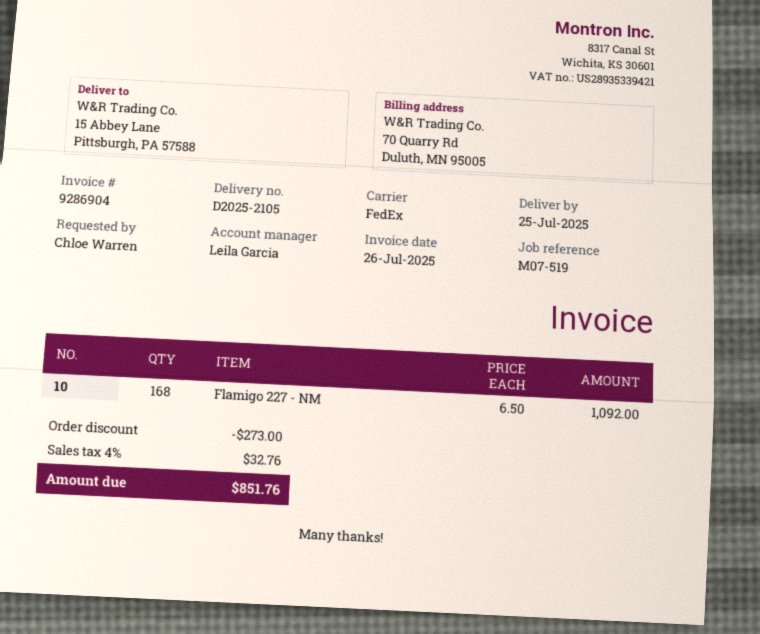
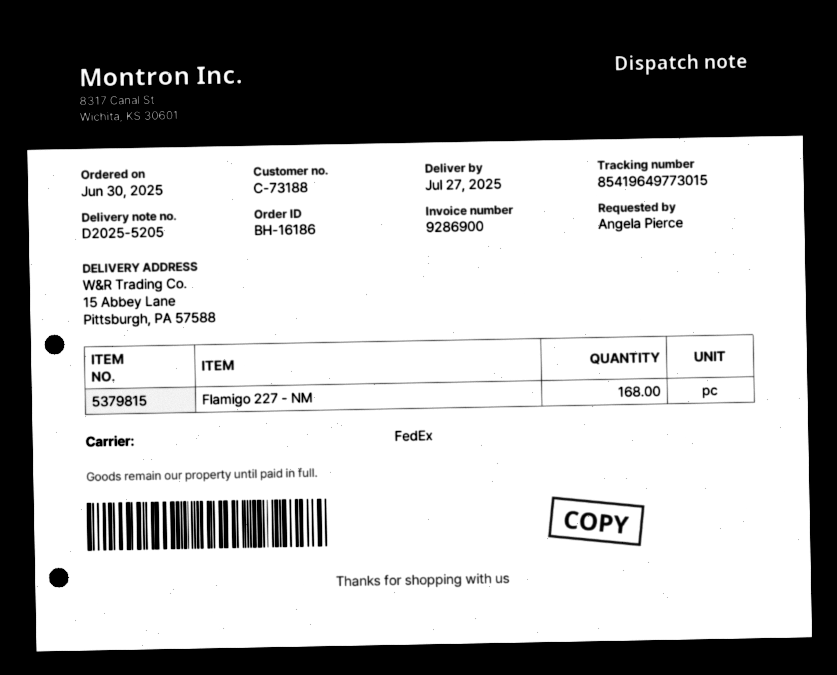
delivery note number: D2025-2105 -> D2025-5205
delivery date: 2025-07-25 -> 2025-07-27
invoice number: 9286904 -> 9286900
ordered by: Chloe Warren -> Angela Pierce

